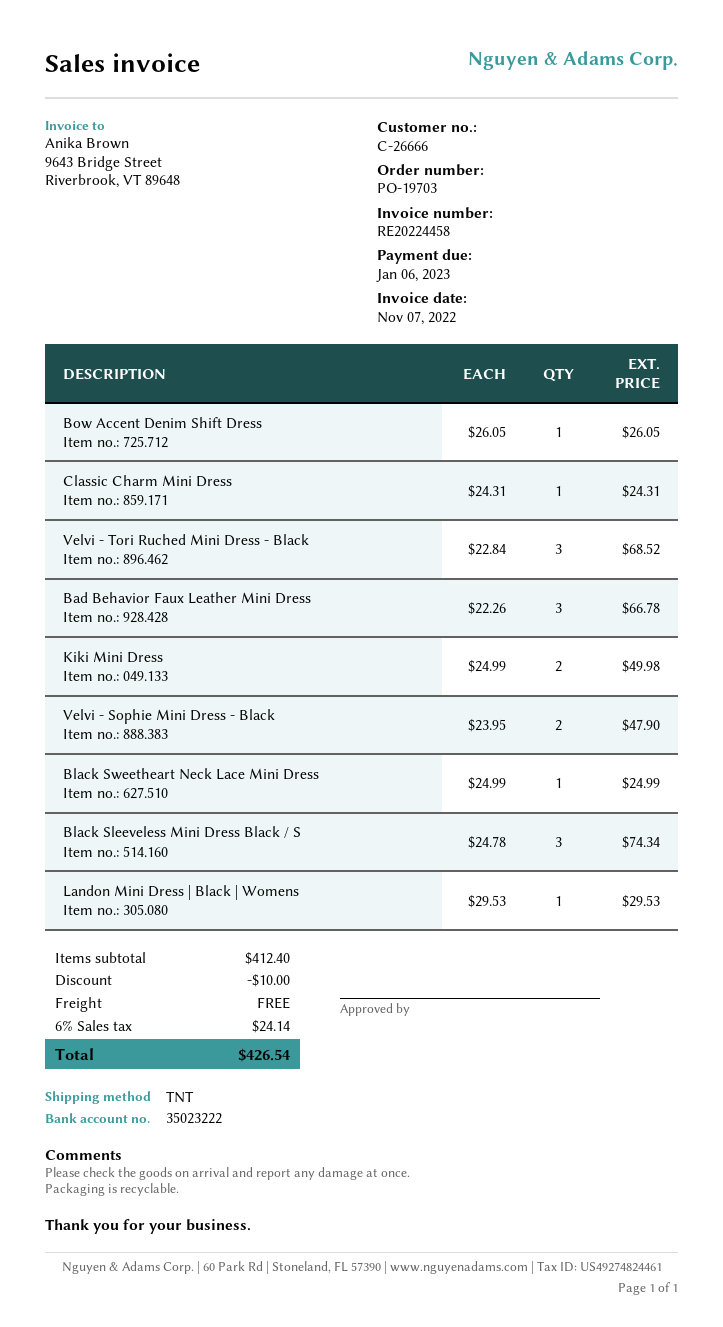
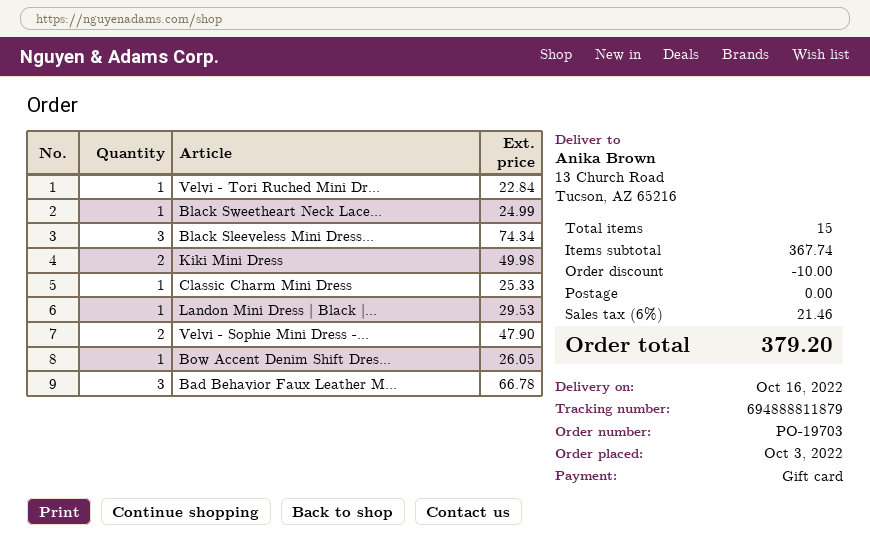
Classic Charm Mini Dress: 1 for 24.31 -> 1 for 25.33
Velvi - Tori Ruched Mini Dress - Black: 3 for 68.52 -> 1 for 22.84
subtotal: 412.40 -> 367.74
tax: 6% = 24.14 -> 6% = 21.46
total: 426.54 -> 379.20

